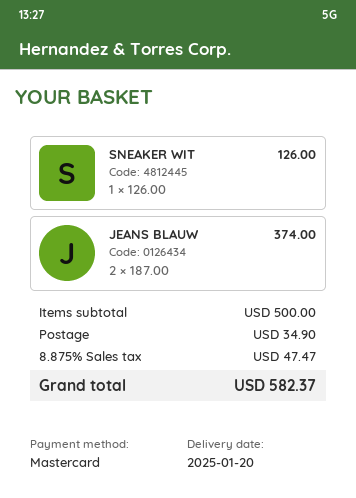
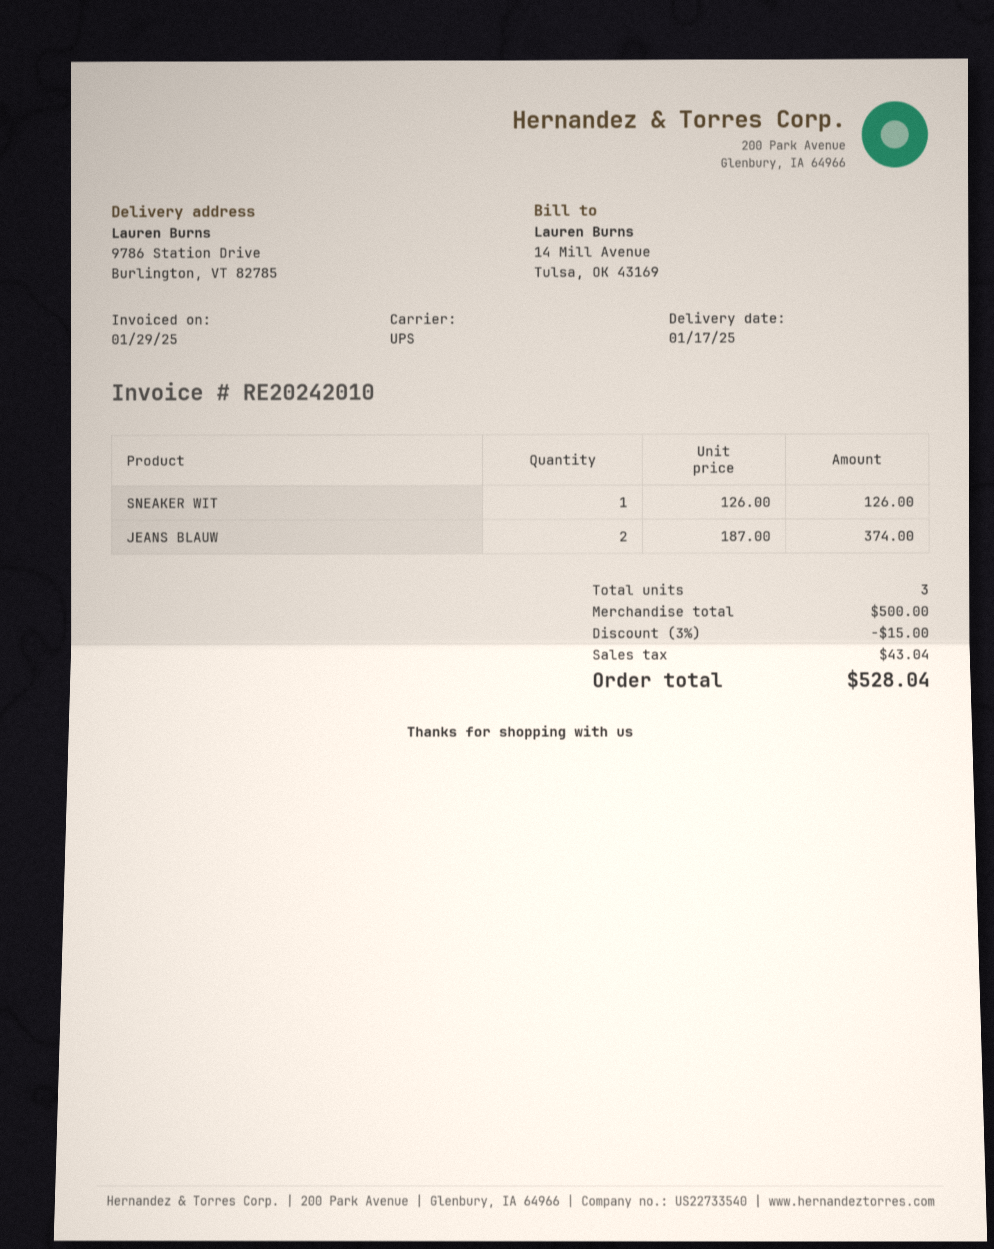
delivery date: 2025-01-20 -> 2025-01-17
discount: none -> 3% = 15.00
shipping: 34.90 -> none
tax: 47.47 -> 43.04
total: 582.37 -> 528.04

